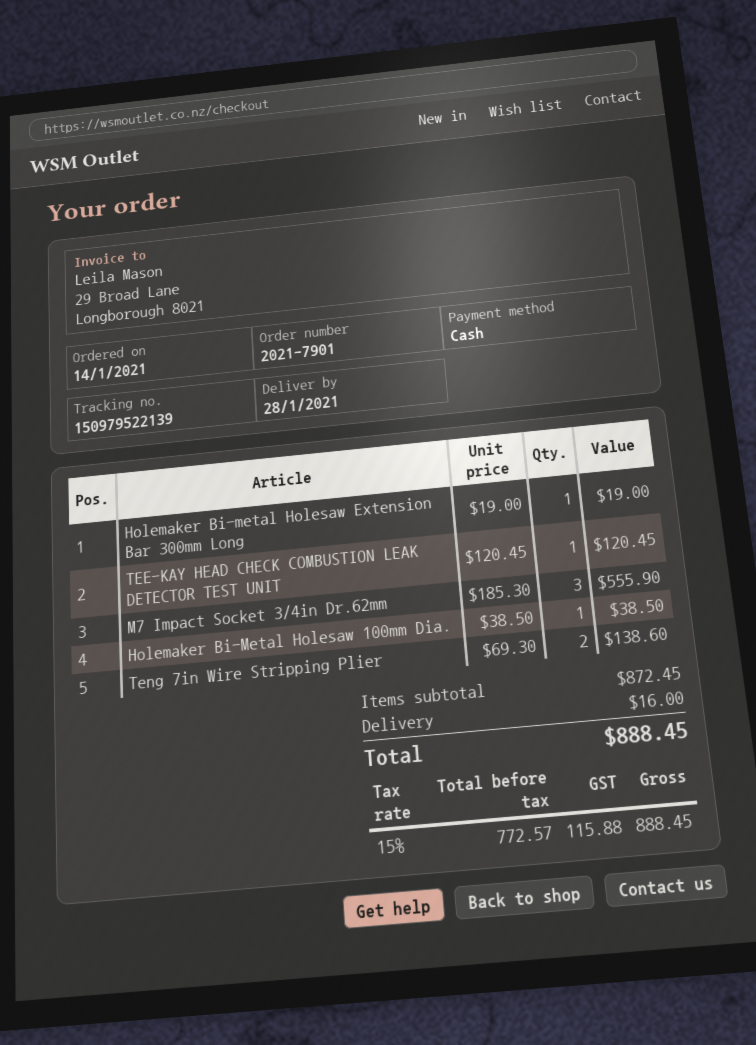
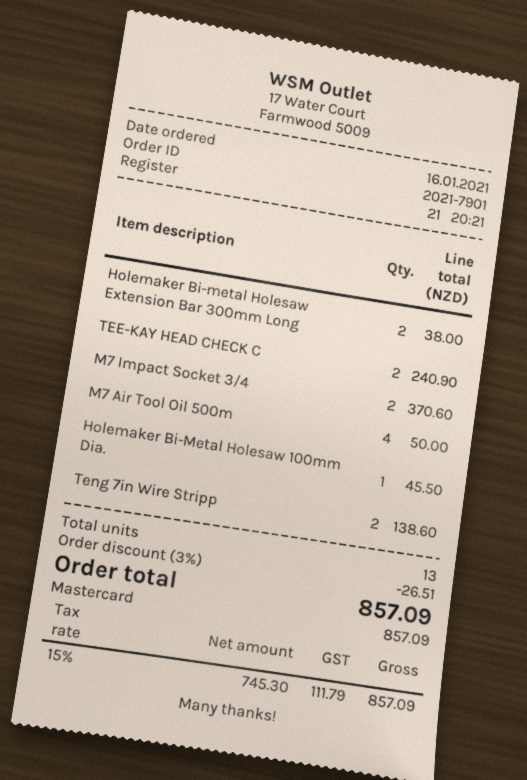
order date: 2021-01-14 -> 2021-01-16
payment method: cash -> Mastercard
Holemaker Bi-metal Holesaw Extension Bar 300mm Long: 1 for 19.00 -> 2 for 38.00
TEE-KAY HEAD CHECK COMBUSTION LEAK DETECTOR TEST UNIT: 1 for 120.45 -> 2 for 240.90
M7 Impact Socket 3/4in Dr.62mm: 3 for 555.90 -> 2 for 370.60
Holemaker Bi-Metal Holesaw 100mm Dia.: 1 for 38.50 -> 1 for 45.50
M7 Air Tool Oil 500m: none -> 4 for 50.00
discount: none -> 3% = 26.51
shipping: 16.00 -> none
net: 772.57 -> 745.30
tax: 15% = 115.88 -> 15% = 111.79
total: 888.45 -> 857.09

